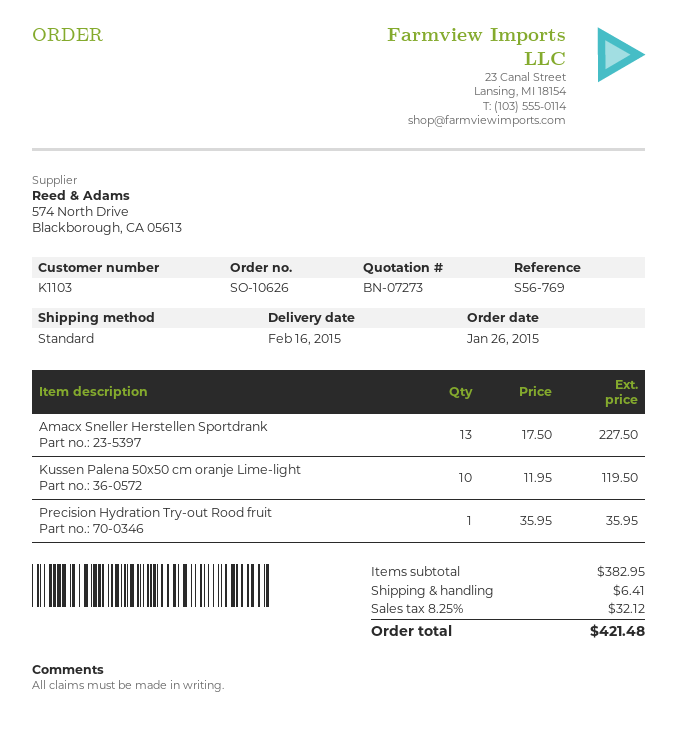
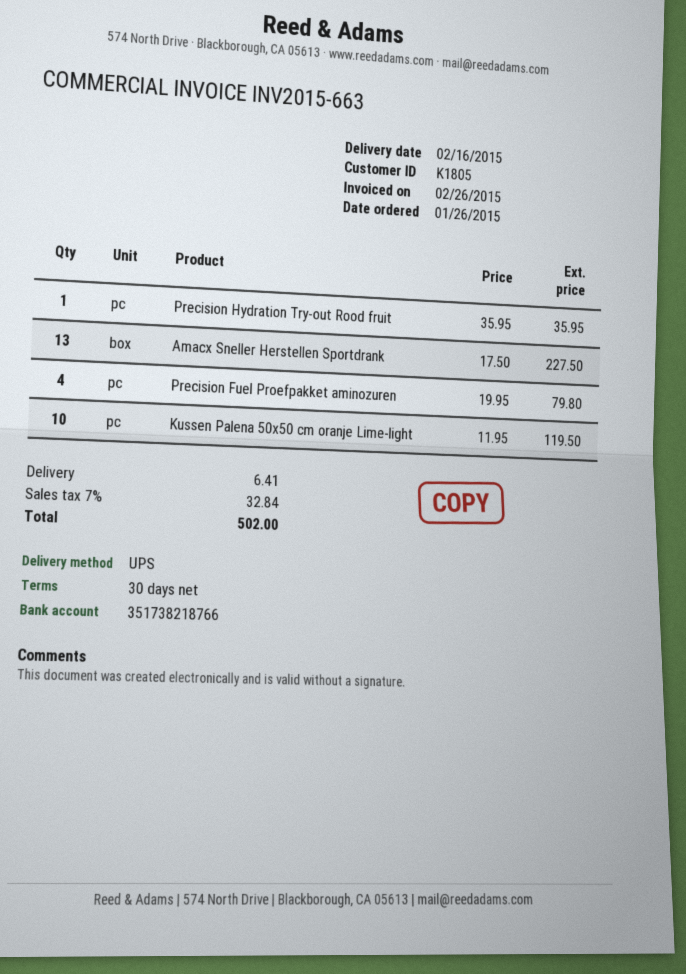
customer number: K1103 -> K1805
shipping method: standard -> UPS
Precision Fuel Proefpakket aminozuren: none -> 4 x 19.95 = 79.80
tax: 8.25% = 32.12 -> 7% = 32.84
total: 421.48 -> 502.00

